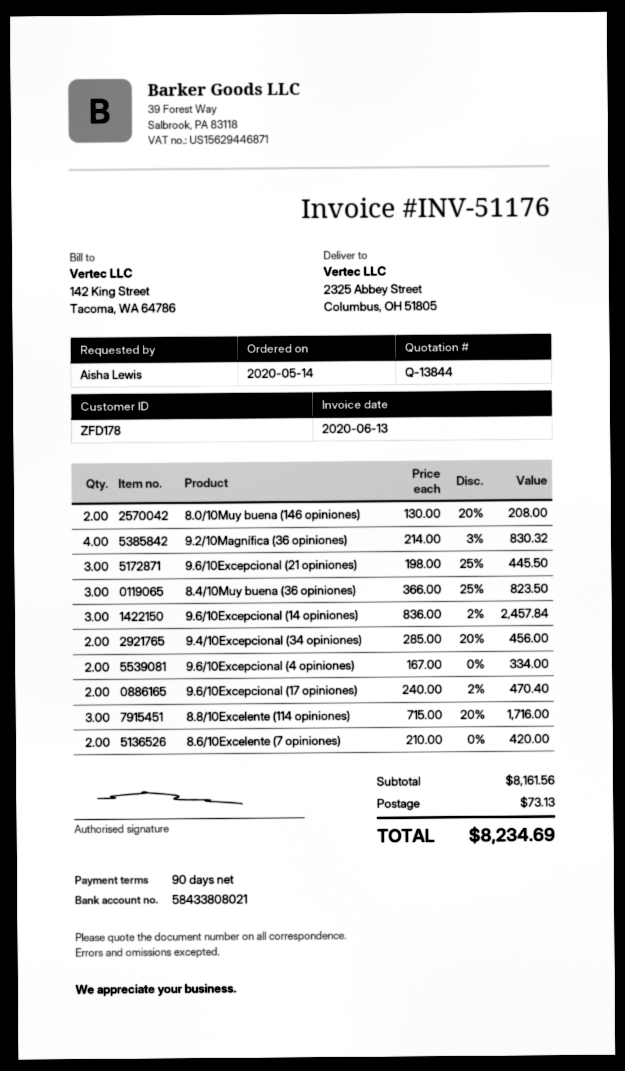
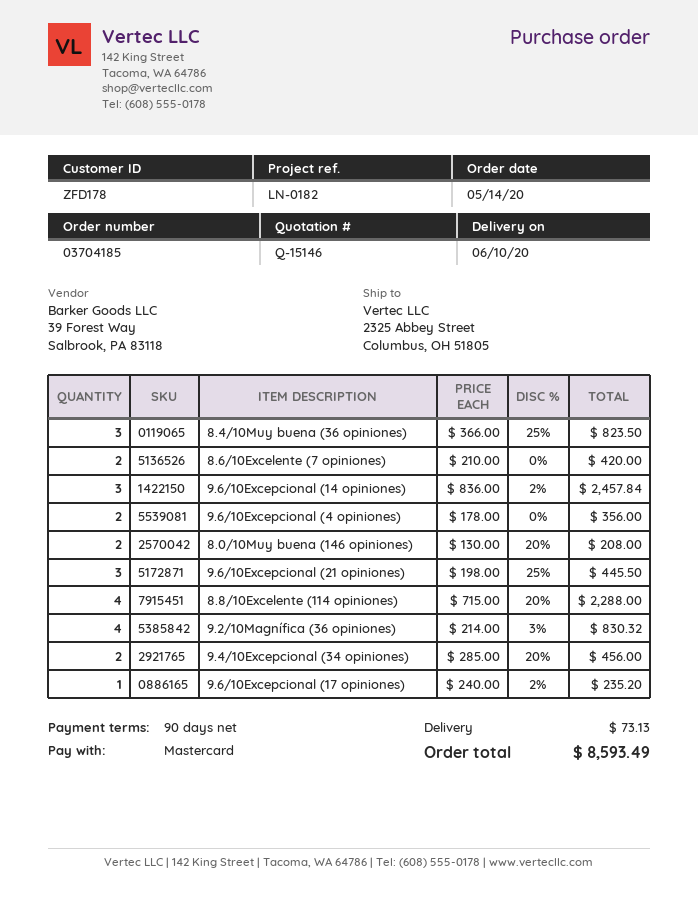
quote number: Q-13844 -> Q-15146
9.6/10Excepcional (4 opiniones): 2 x 167.00 = 334.00 -> 2 x 178.00 = 356.00
9.6/10Excepcional (17 opiniones): 2 x 240.00 - 2% = 470.40 -> 1 x 240.00 - 2% = 235.20
8.8/10Excelente (114 opiniones): 3 x 715.00 - 20% = 1716.00 -> 4 x 715.00 - 20% = 2288.00
total: 8234.69 -> 8593.49

